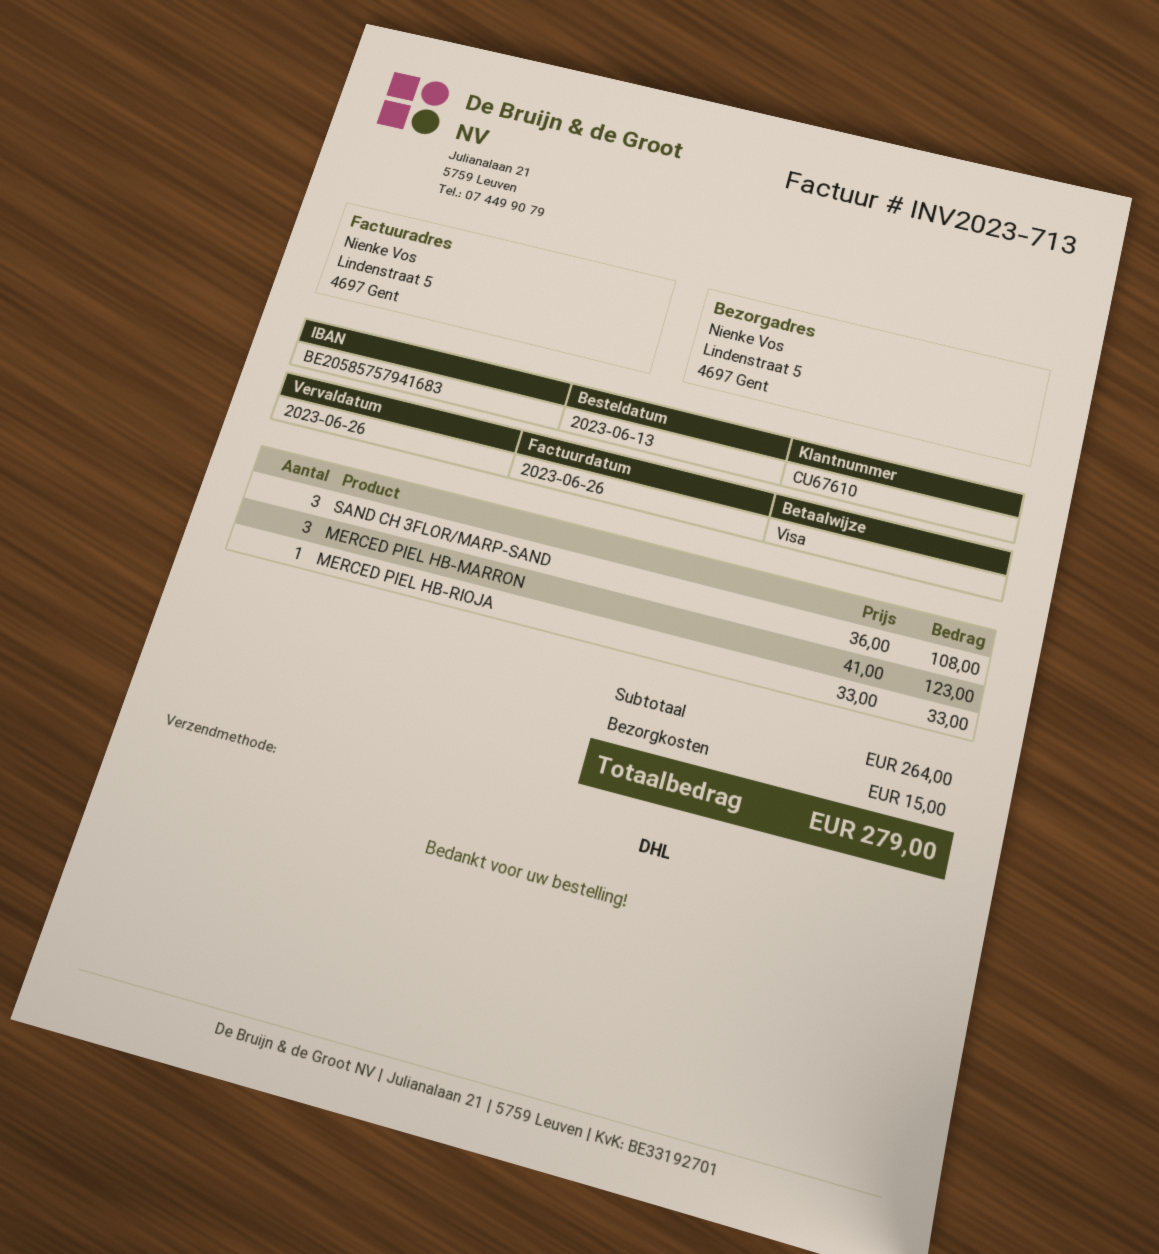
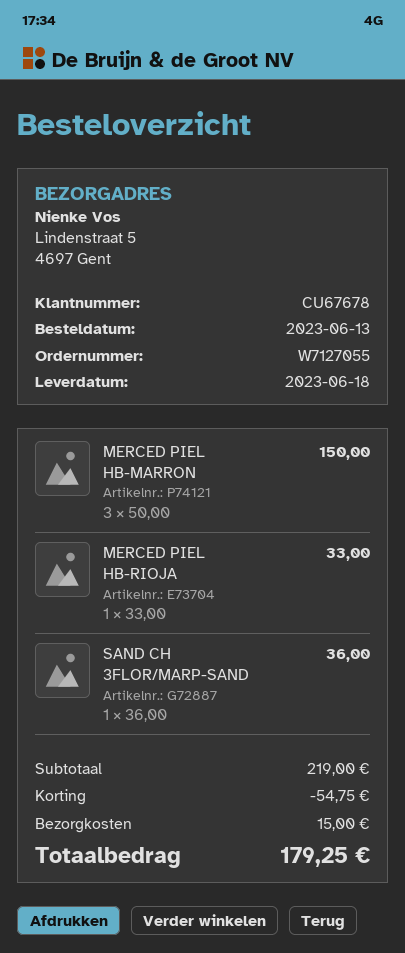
customer number: CU67610 -> CU67678
SAND CH 3FLOR/MARP-SAND: 3 x 36.00 = 108.00 -> 1 x 36.00 = 36.00
MERCED PIEL HB-MARRON: 3 x 41.00 = 123.00 -> 3 x 50.00 = 150.00
subtotal: 264.00 -> 219.00
discount: none -> 54.75
total: 279.00 -> 179.25

